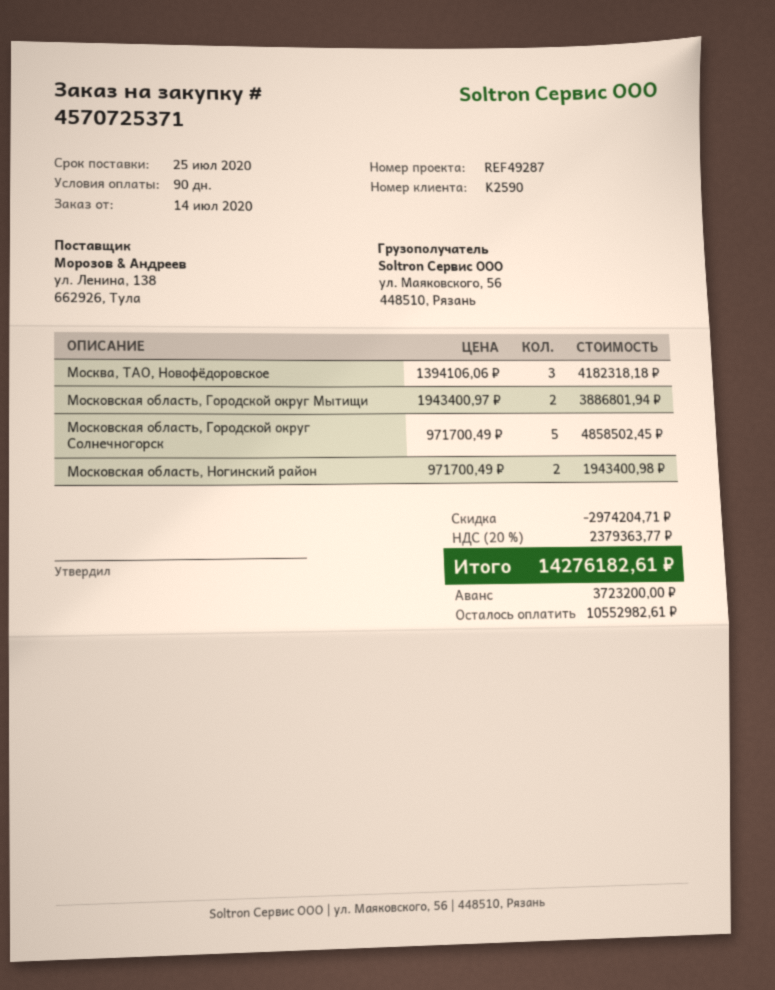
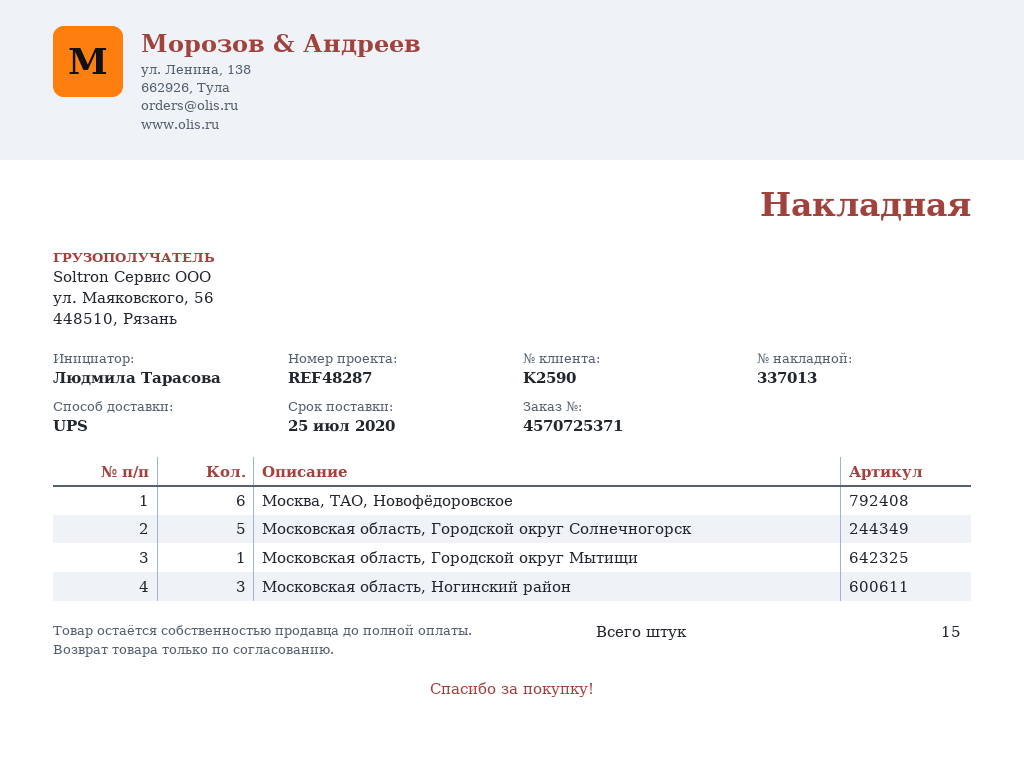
reference: REF49287 -> REF48287
Москва, ТАО, Новофёдоровское: 3 -> 6
Московская область, Городской округ Мытищи: 2 -> 1
Московская область, Ногинский район: 2 -> 3

